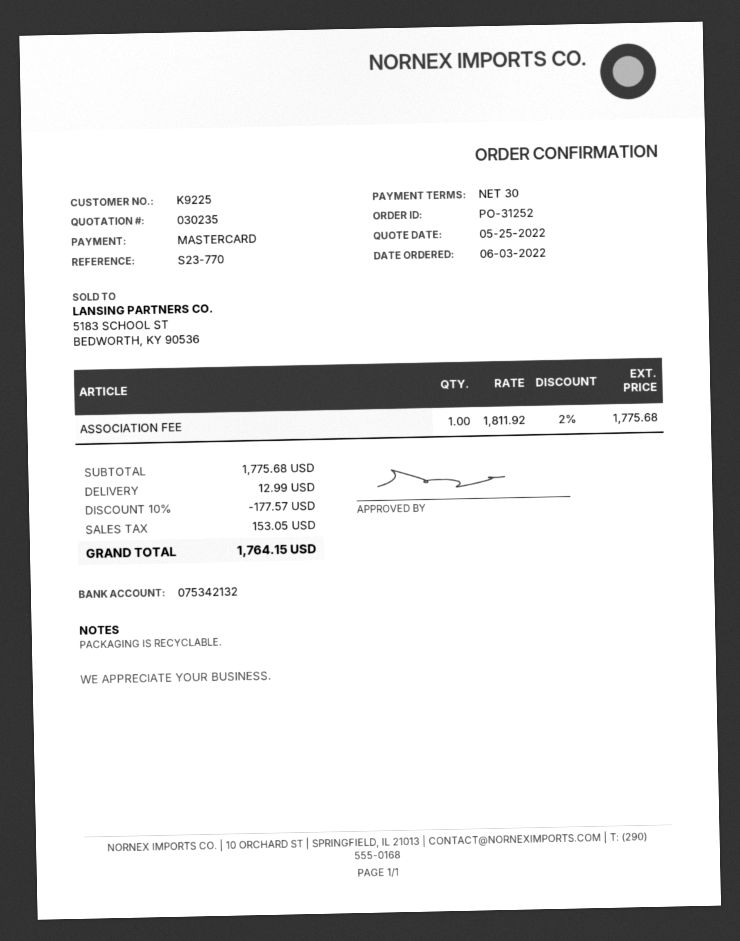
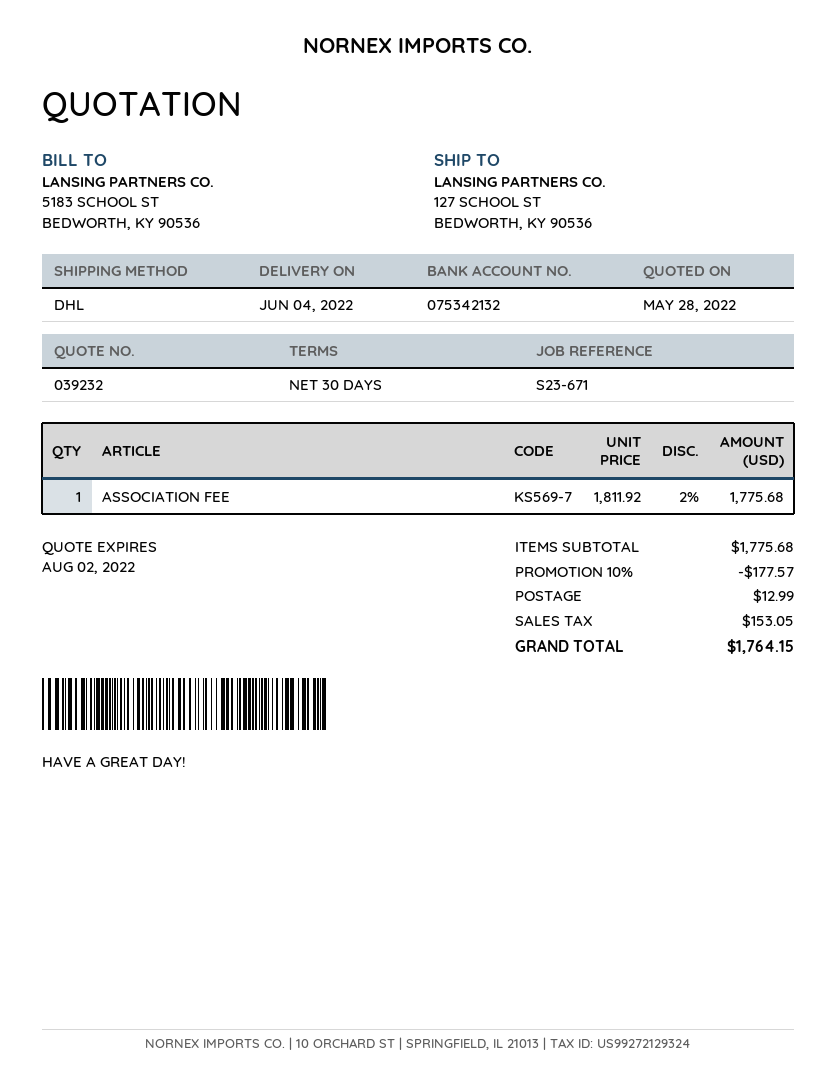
quote number: 030235 -> 039232
quote date: 2022-05-25 -> 2022-05-28
reference: S23-770 -> S23-671

